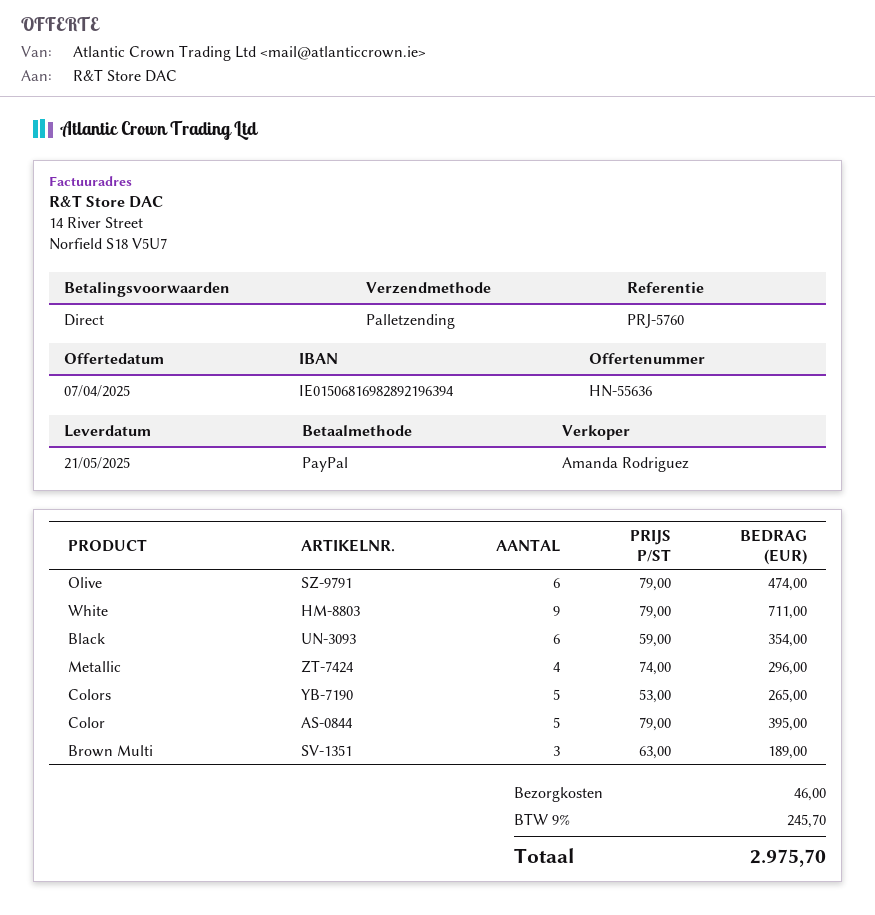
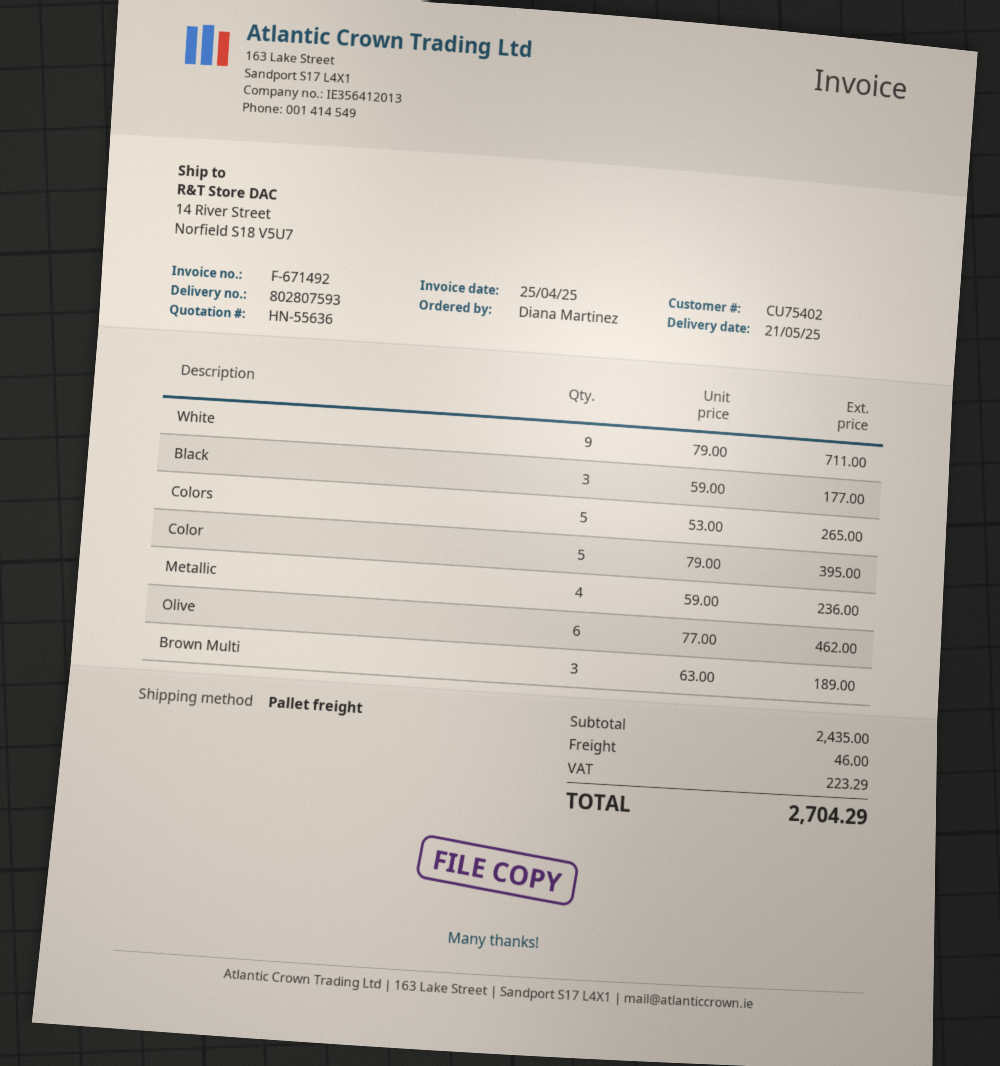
Olive: 6 x 79.00 = 474.00 -> 6 x 77.00 = 462.00
Black: 6 x 59.00 = 354.00 -> 3 x 59.00 = 177.00
Metallic: 4 x 74.00 = 296.00 -> 4 x 59.00 = 236.00
tax: 245.70 -> 223.29
total: 2975.70 -> 2704.29

